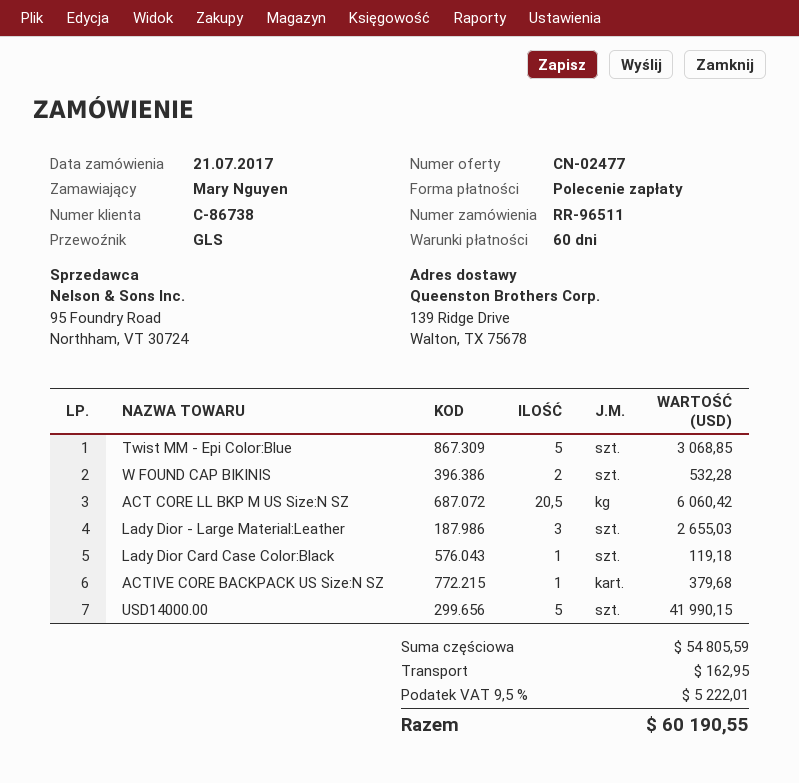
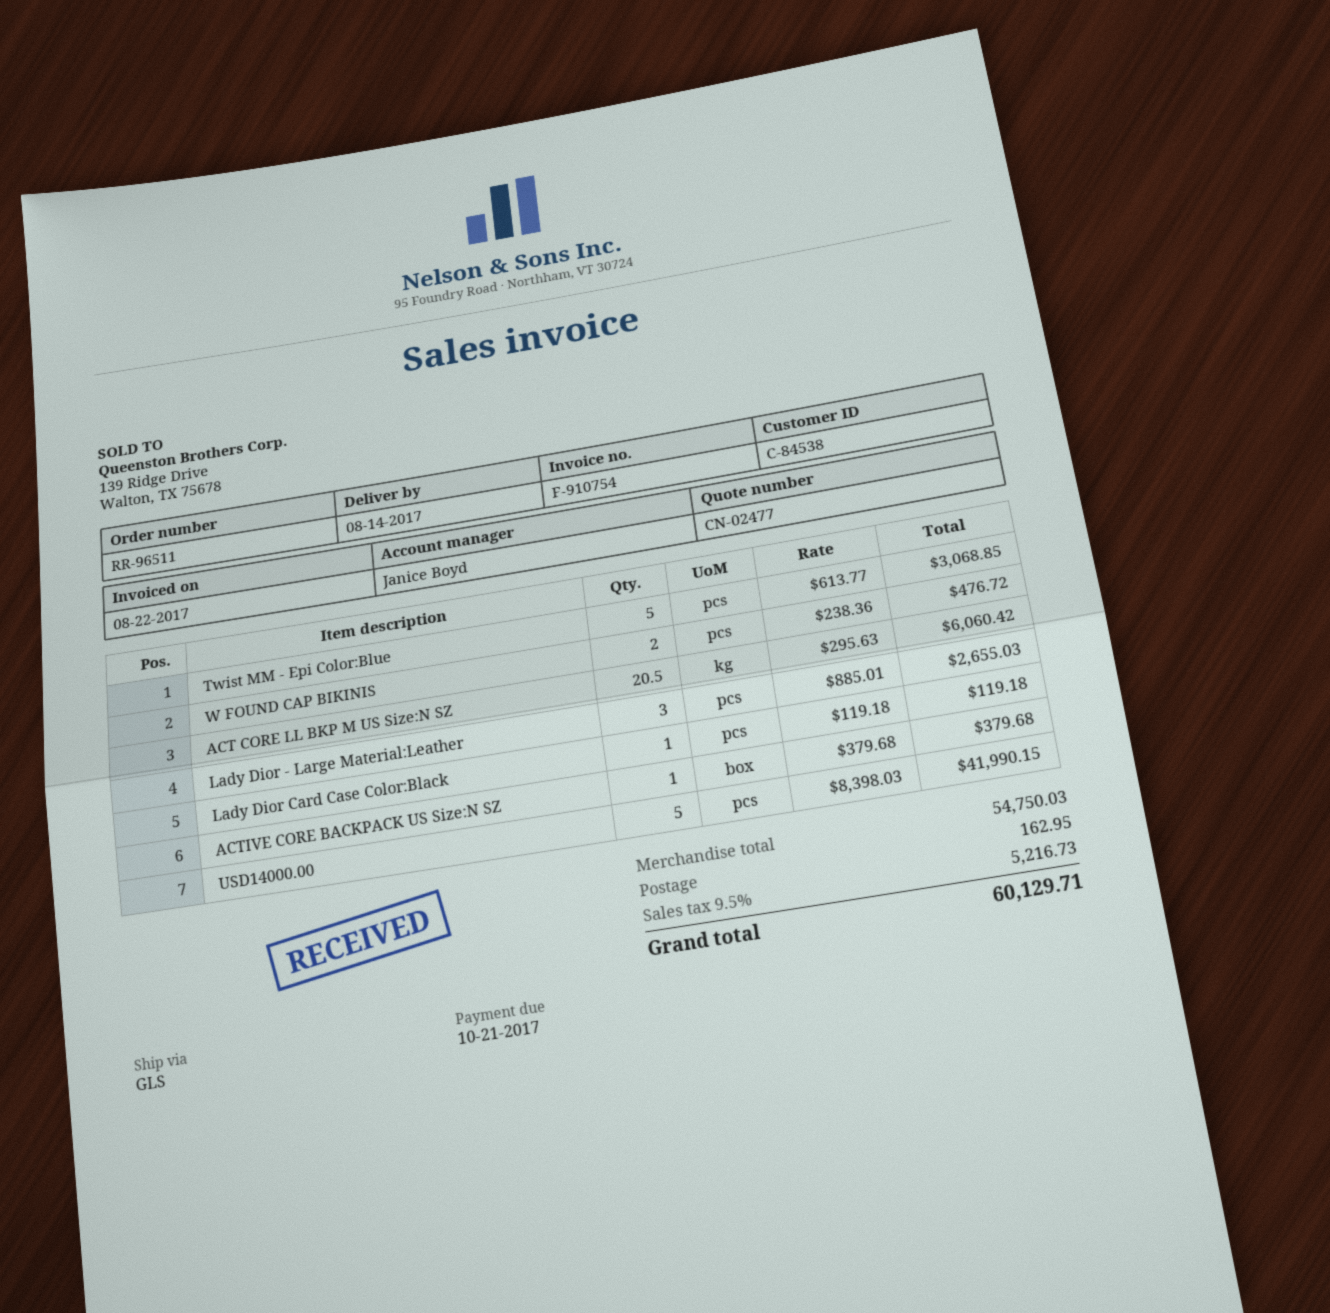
customer number: C-86738 -> C-84538
W FOUND CAP BIKINIS: 2 for 532.28 -> 2 for 476.72
subtotal: 54805.59 -> 54750.03
tax: 9.5% = 5222.01 -> 9.5% = 5216.73
total: 60190.55 -> 60129.71

